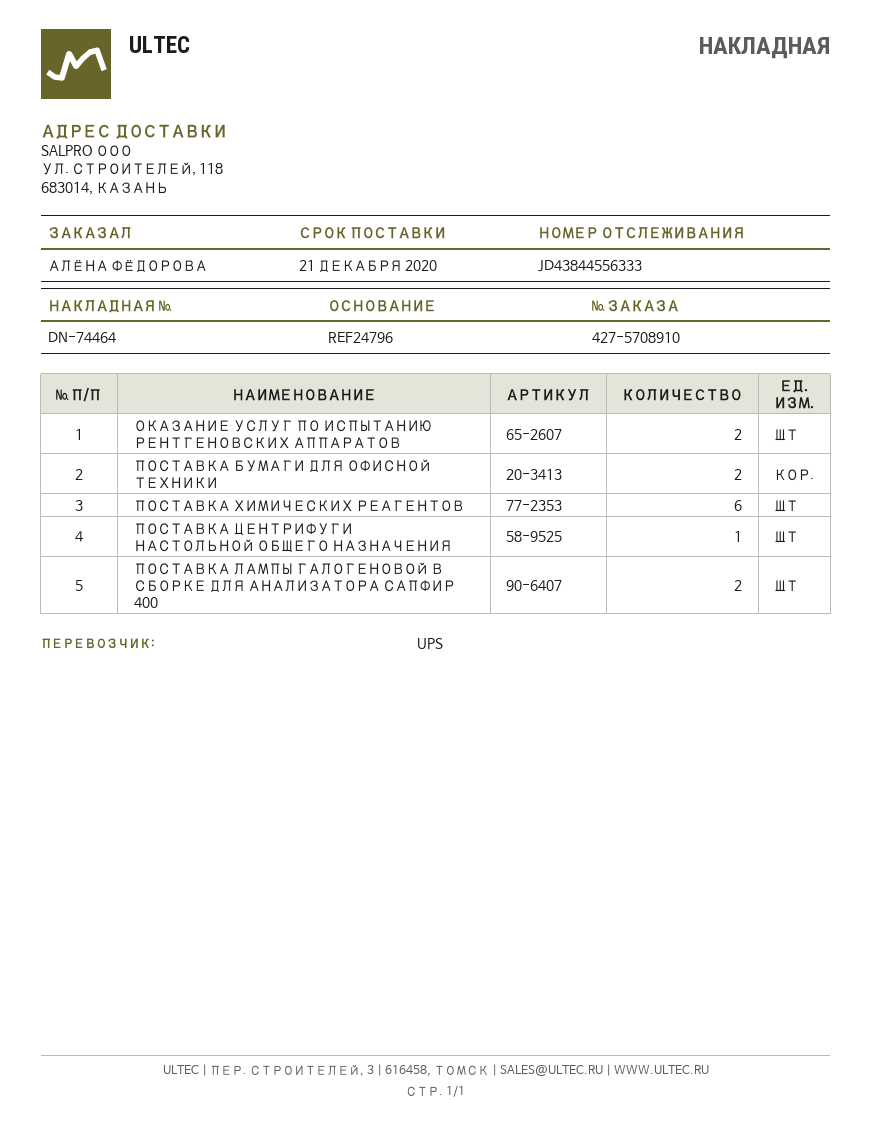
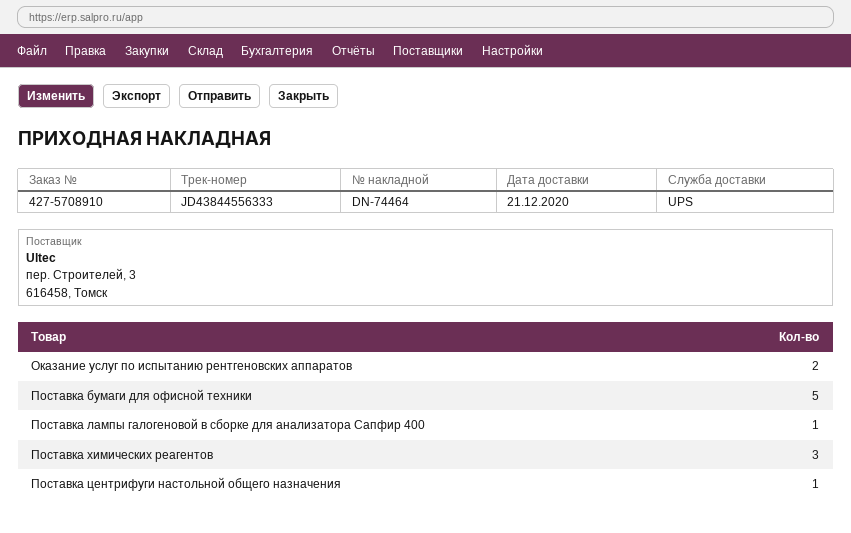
ПОСТАВКА БУМАГИ ДЛЯ ОФИСНОЙ ТЕХНИКИ: 2 -> 5
ПОСТАВКА ХИМИЧЕСКИХ РЕАГЕНТОВ: 6 -> 3
ПОСТАВКА ЛАМПЫ ГАЛОГЕНОВОЙ В СБОРКЕ ДЛЯ АНАЛИЗАТОРА САПФИР 400: 2 -> 1

